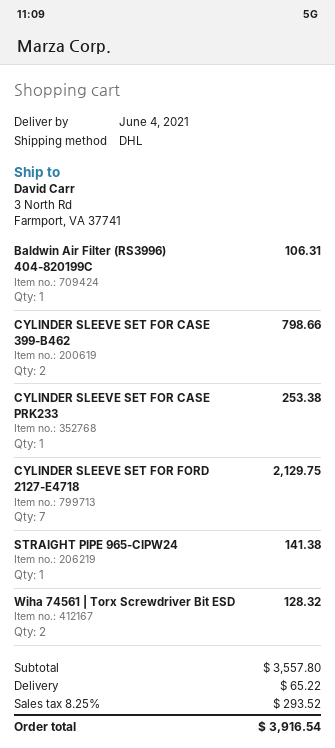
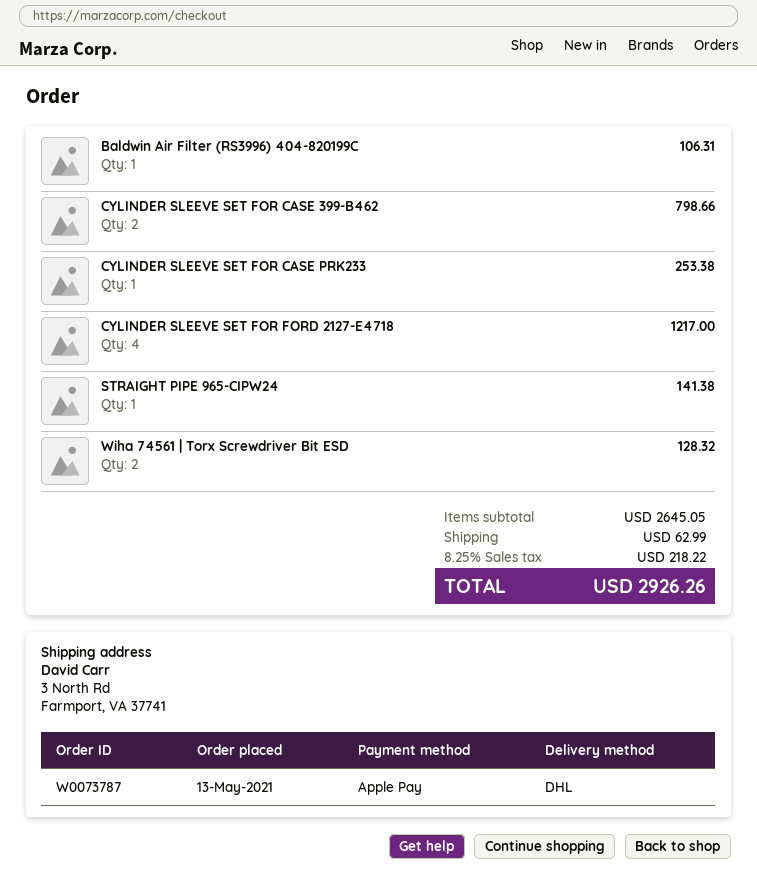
CYLINDER SLEEVE SET FOR FORD 2127-E4718: 7 for 2129.75 -> 4 for 1217.00
subtotal: 3557.80 -> 2645.05
shipping: 65.22 -> 62.99
tax: 8.25% = 293.52 -> 8.25% = 218.22
total: 3916.54 -> 2926.26

